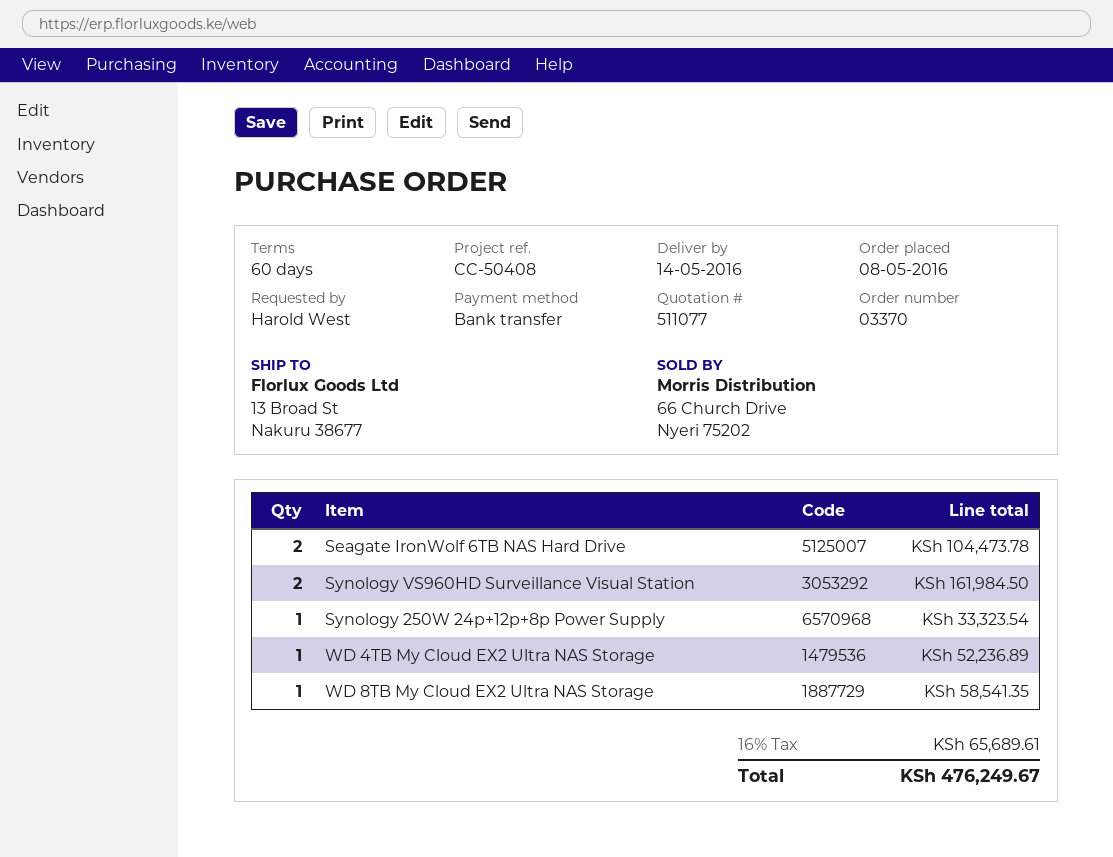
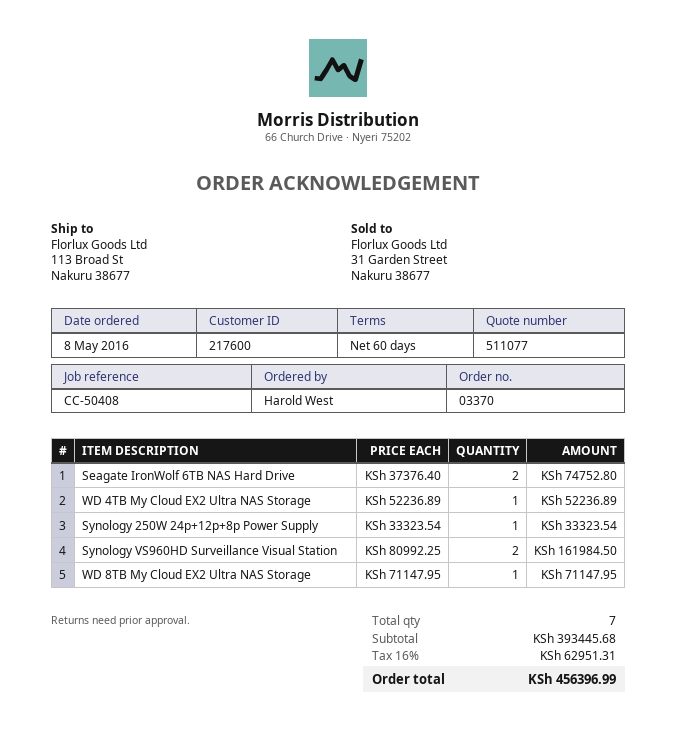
ship to: 13 Broad St, Nakuru 38677 -> 113 Broad St, Nakuru 38677
Seagate IronWolf 6TB NAS Hard Drive: 2 for 104473.78 -> 2 for 74752.80
WD 8TB My Cloud EX2 Ultra NAS Storage: 1 for 58541.35 -> 1 for 71147.95
tax: 16% = 65689.61 -> 16% = 62951.31
total: 476249.67 -> 456396.99

